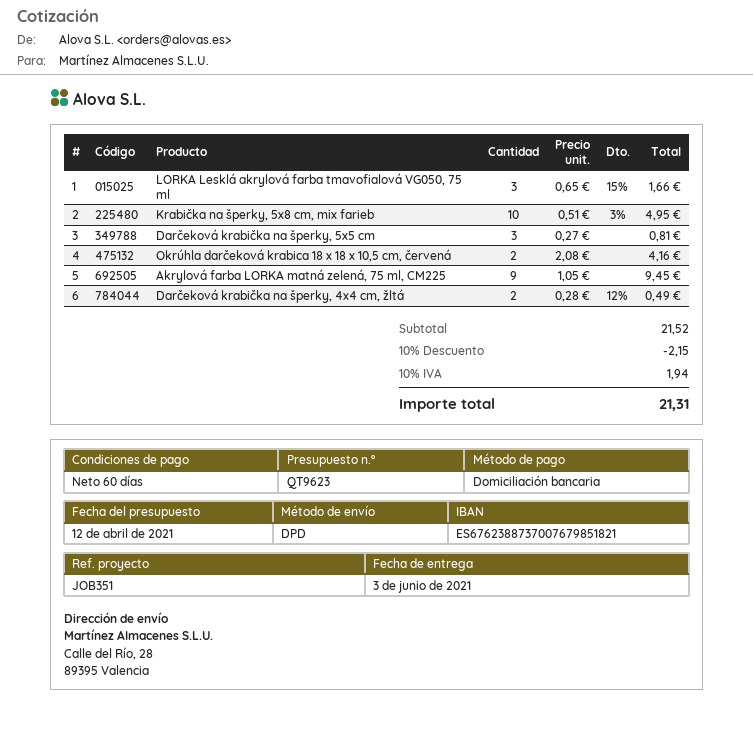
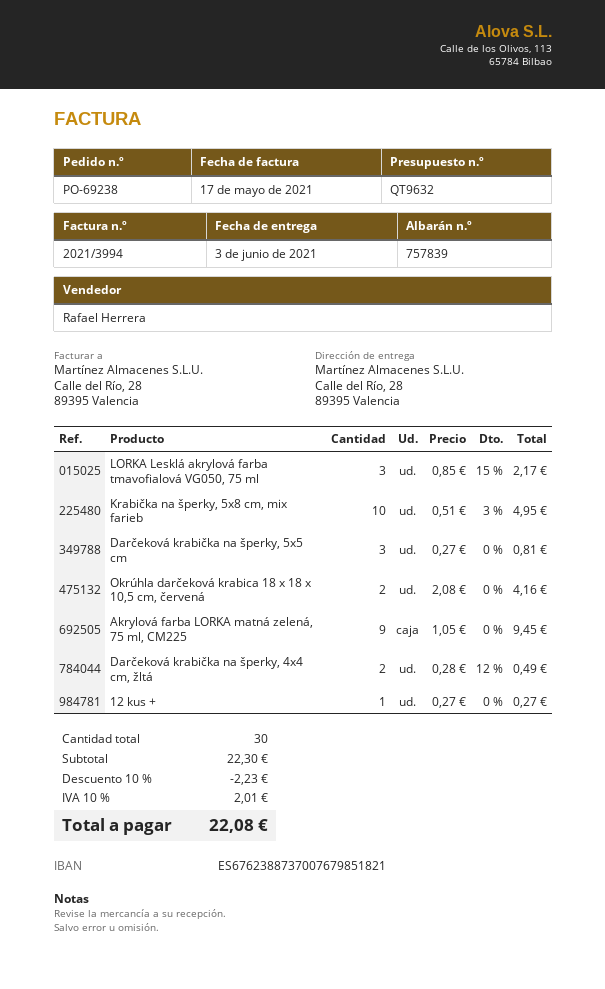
quote number: QT9623 -> QT9632
LORKA Lesklá akrylová farba tmavofialová VG050, 75 ml: 3 x 0.65 - 15% = 1.66 -> 3 x 0.85 - 15% = 2.17
12 kus +: none -> 1 x 0.27 = 0.27
subtotal: 21.52 -> 22.30
discount: 10% = 2.15 -> 10% = 2.23
tax: 10% = 1.94 -> 10% = 2.01
total: 21.31 -> 22.08

